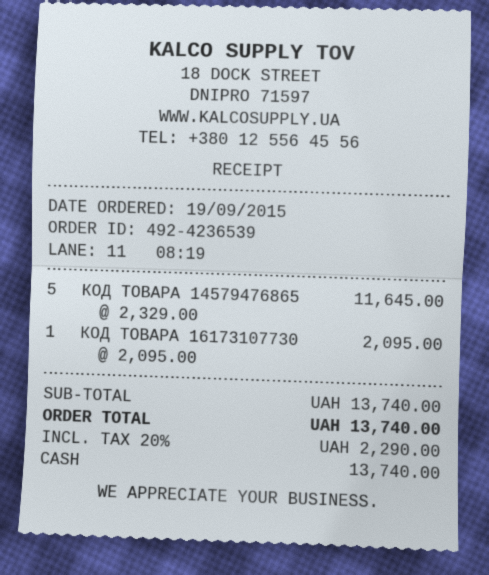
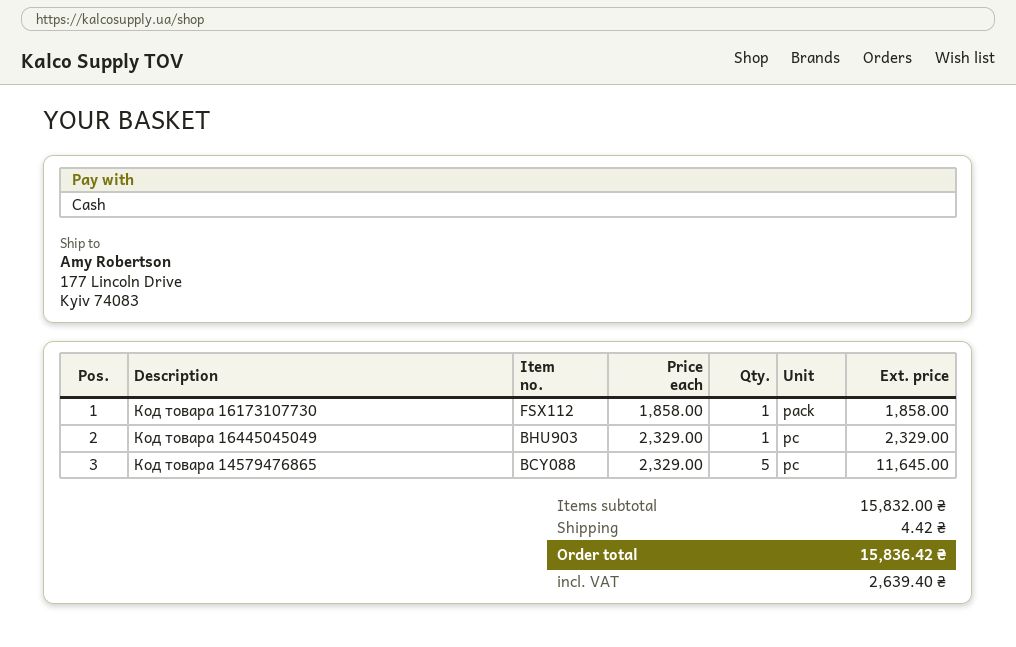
КОД ТОВАРА 16173107730: 1 x 2095.00 = 2095.00 -> 1 x 1858.00 = 1858.00
Код товара 16445045049: none -> 1 x 2329.00 = 2329.00
subtotal: 13740.00 -> 15832.00
shipping: none -> 4.42
tax: 2290.00 -> 2639.40
total: 13740.00 -> 15836.42

